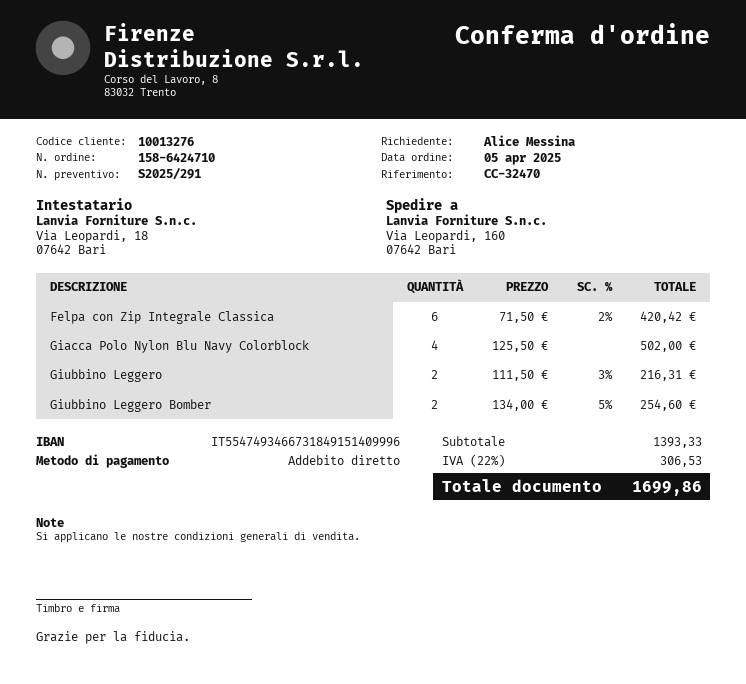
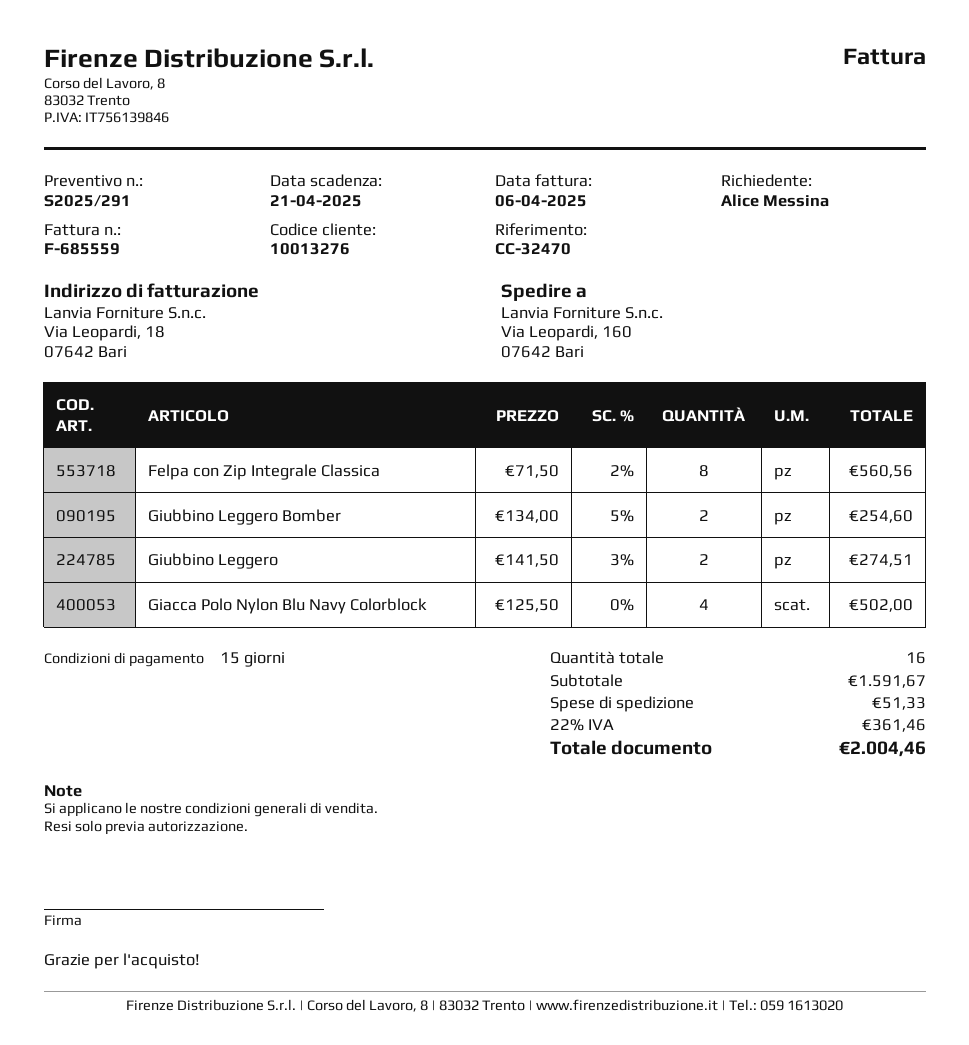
Felpa con Zip Integrale Classica: 6 x 71.50 - 2% = 420.42 -> 8 x 71.50 - 2% = 560.56
Giubbino Leggero: 2 x 111.50 - 3% = 216.31 -> 2 x 141.50 - 3% = 274.51
subtotal: 1393.33 -> 1591.67
shipping: none -> 51.33
tax: 22% = 306.53 -> 22% = 361.46
total: 1699.86 -> 2004.46

